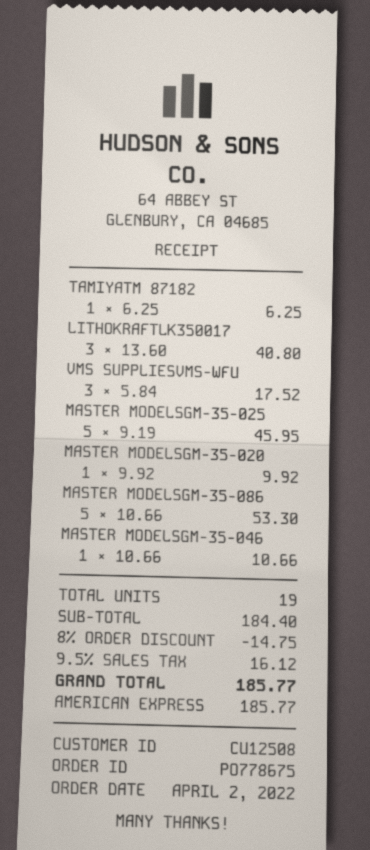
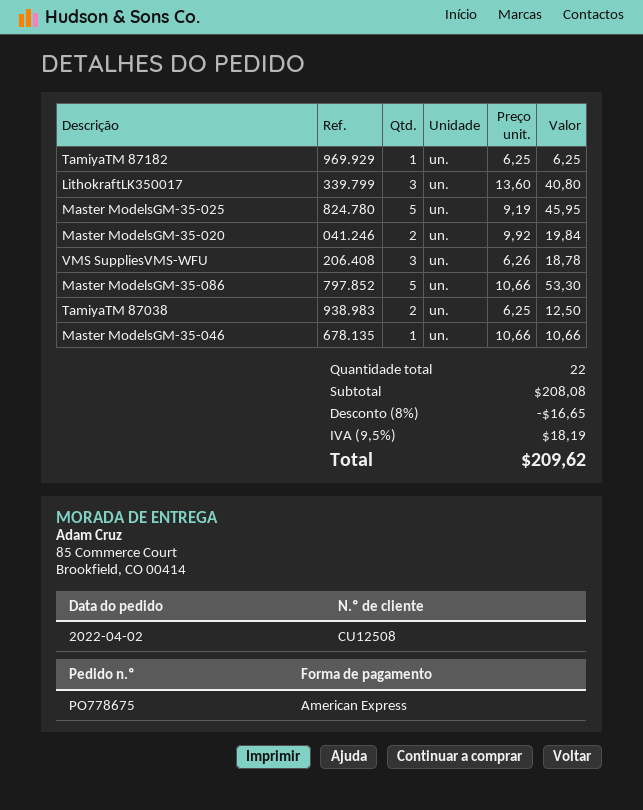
VMS SUPPLIESVMS-WFU: 3 x 5.84 = 17.52 -> 3 x 6.26 = 18.78
MASTER MODELSGM-35-020: 1 x 9.92 = 9.92 -> 2 x 9.92 = 19.84
TamiyaTM 87038: none -> 2 x 6.25 = 12.50
total quantity: 19 -> 22
subtotal: 184.40 -> 208.08
discount: 8% = 14.75 -> 8% = 16.65
tax: 9.5% = 16.12 -> 9.5% = 18.19
total: 185.77 -> 209.62

